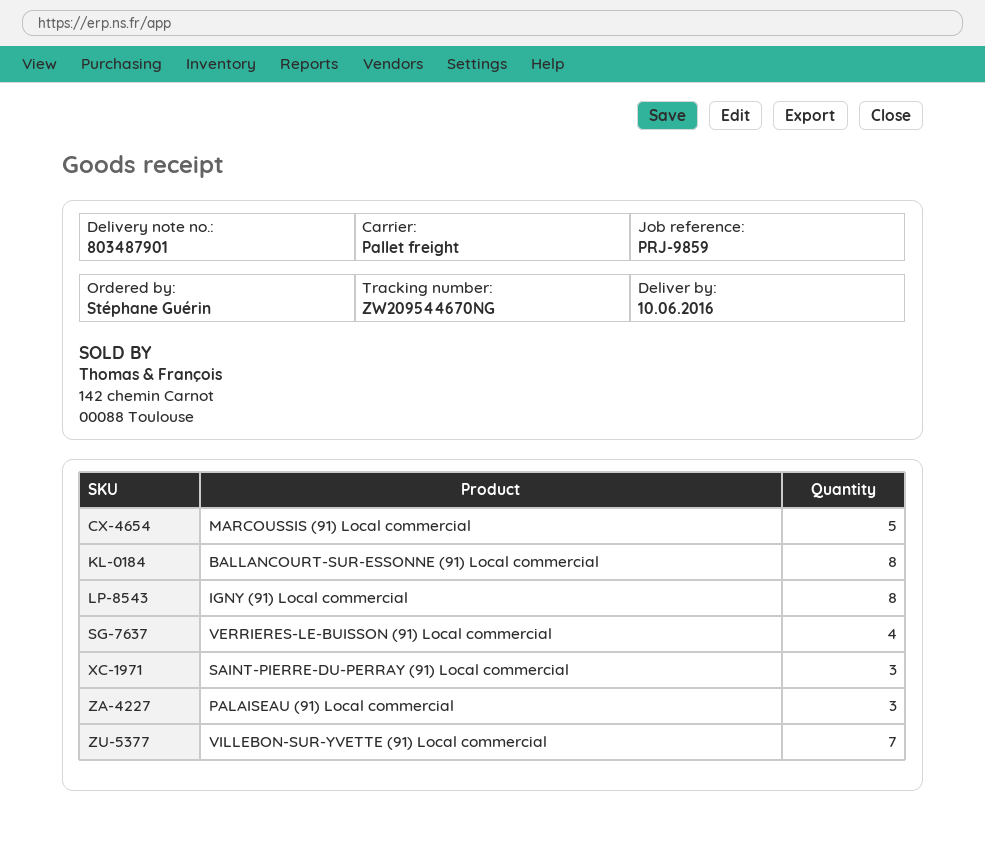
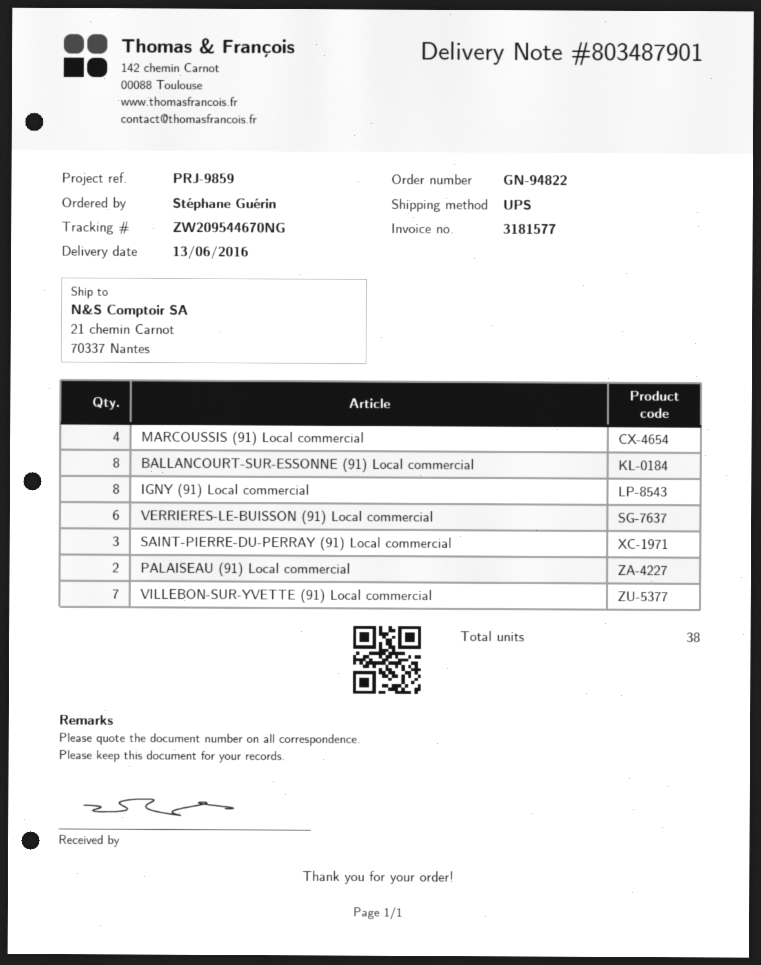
delivery date: 2016-06-10 -> 2016-06-13
shipping method: pallet freight -> UPS
MARCOUSSIS (91) Local commercial: 5 -> 4
VERRIERES-LE-BUISSON (91) Local commercial: 4 -> 6
PALAISEAU (91) Local commercial: 3 -> 2

